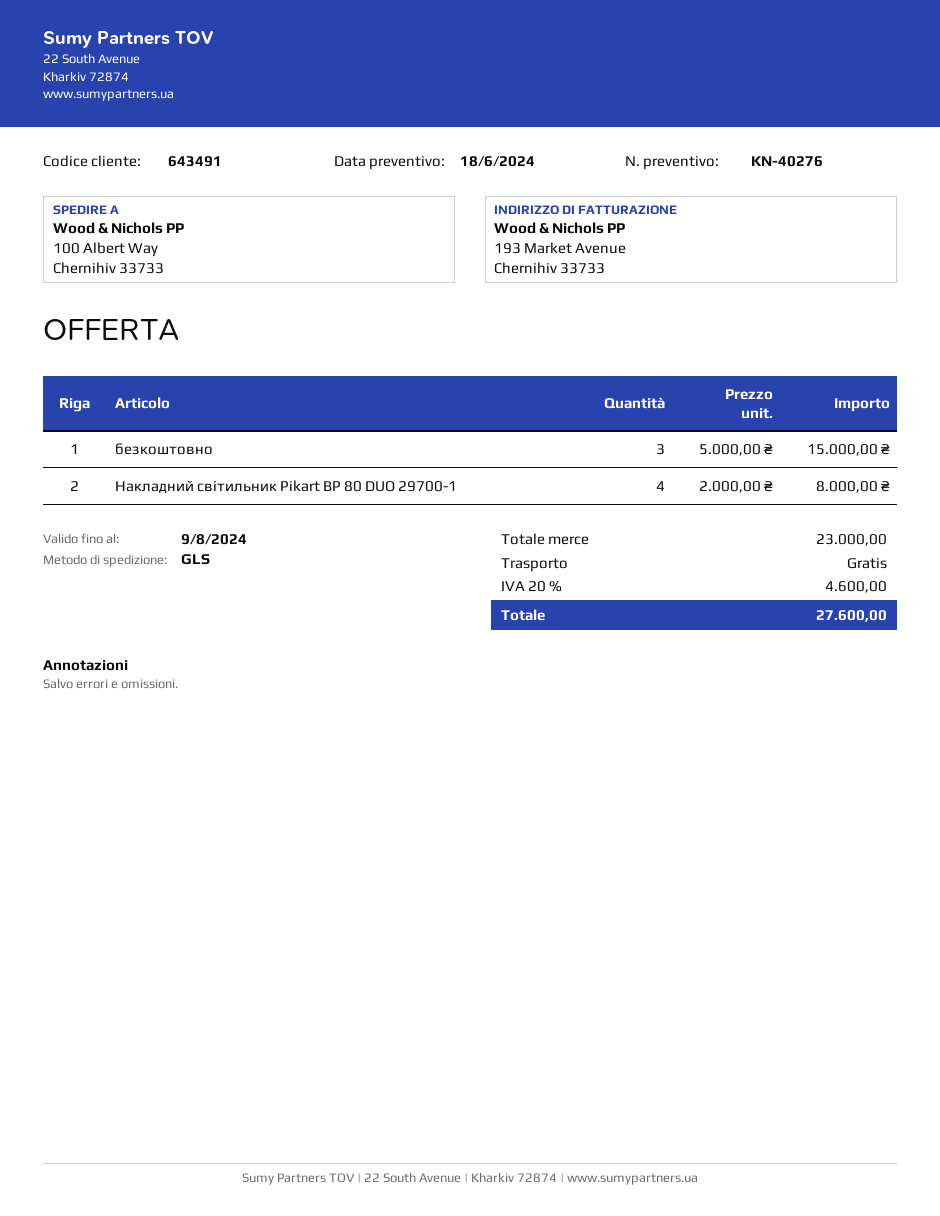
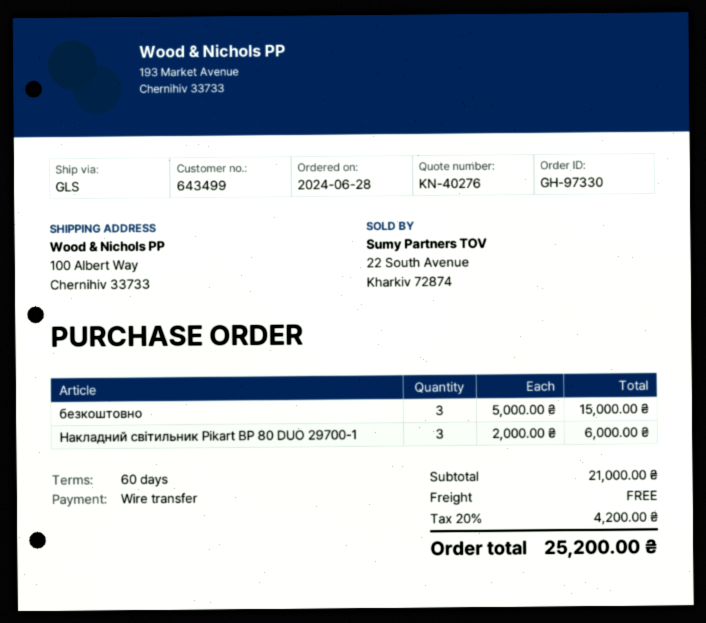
customer number: 643491 -> 643499
Накладний світильник Pikart BP 80 DUO 29700-1: 4 x 2000.00 = 8000.00 -> 3 x 2000.00 = 6000.00
subtotal: 23000.00 -> 21000.00
tax: 20% = 4600.00 -> 20% = 4200.00
total: 27600.00 -> 25200.00

